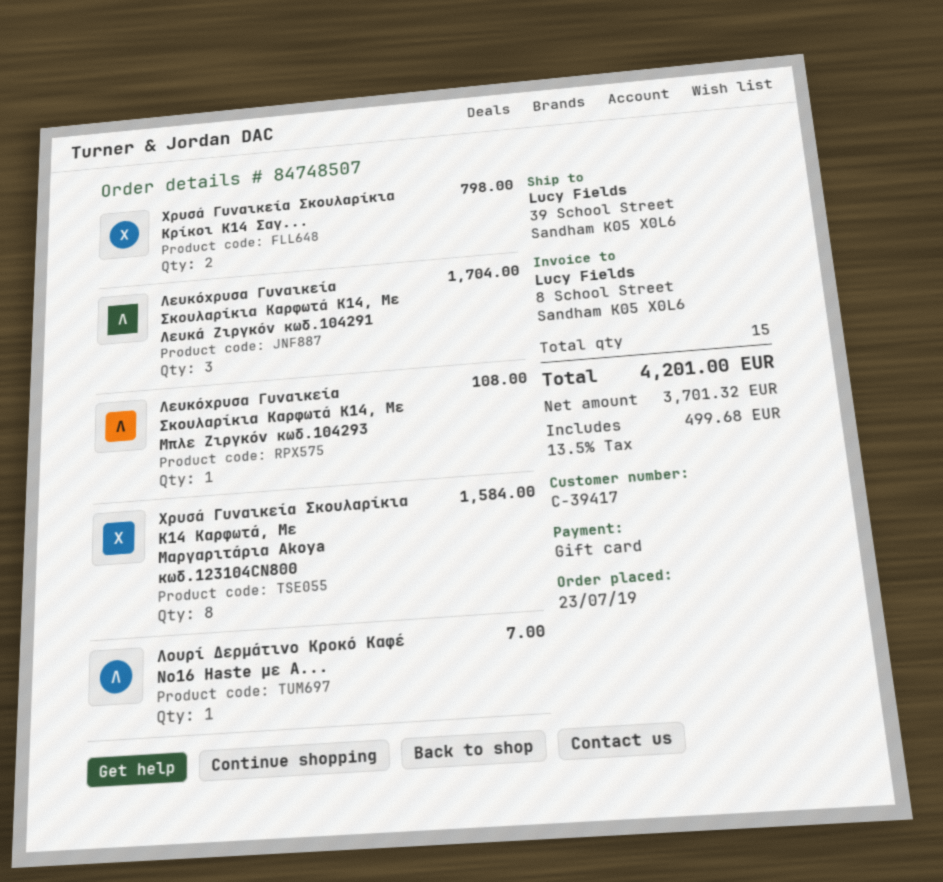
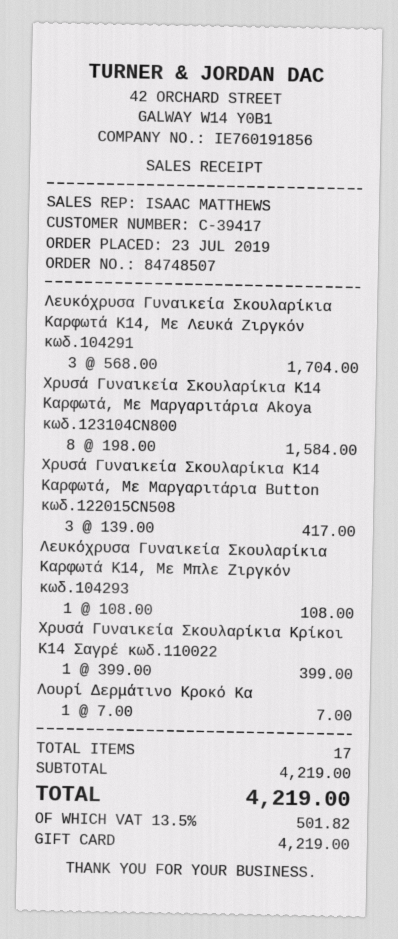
Χρυσά Γυναικεία Σκουλαρίκια Κρίκοι Κ14 Σαγ...: 2 for 798.00 -> 1 for 399.00
Χρυσά Γυναικεία Σκουλαρίκια Κ14 Καρφωτά, Με Μαργαριτάρια Button κωδ.122015CN508: none -> 3 for 417.00
total quantity: 15 -> 17
tax: 13.5% = 499.68 -> 13.5% = 501.82
total: 4201.00 -> 4219.00

